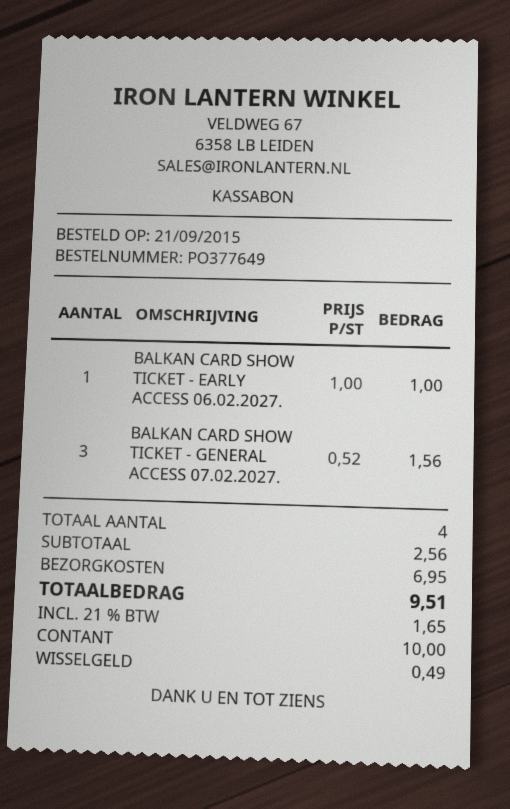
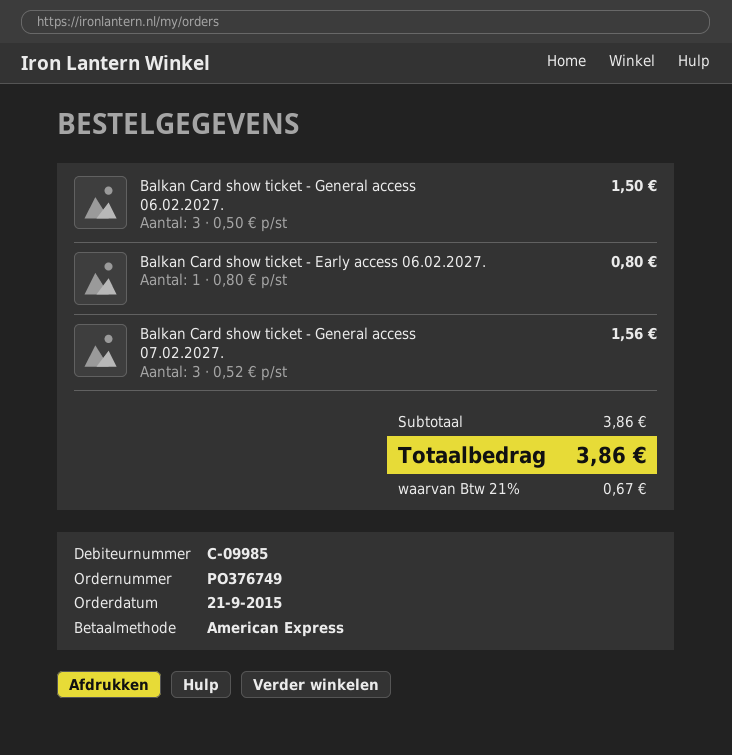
order number: PO377649 -> PO376749
payment method: cash -> American Express
BALKAN CARD SHOW TICKET - EARLY ACCESS 06.02.2027.: 1 x 1.00 = 1.00 -> 1 x 0.80 = 0.80
Balkan Card show ticket - General access 06.02.2027.: none -> 3 x 0.50 = 1.50
subtotal: 2.56 -> 3.86
shipping: 6.95 -> none
tax: 21% = 1.65 -> 21% = 0.67
total: 9.51 -> 3.86

